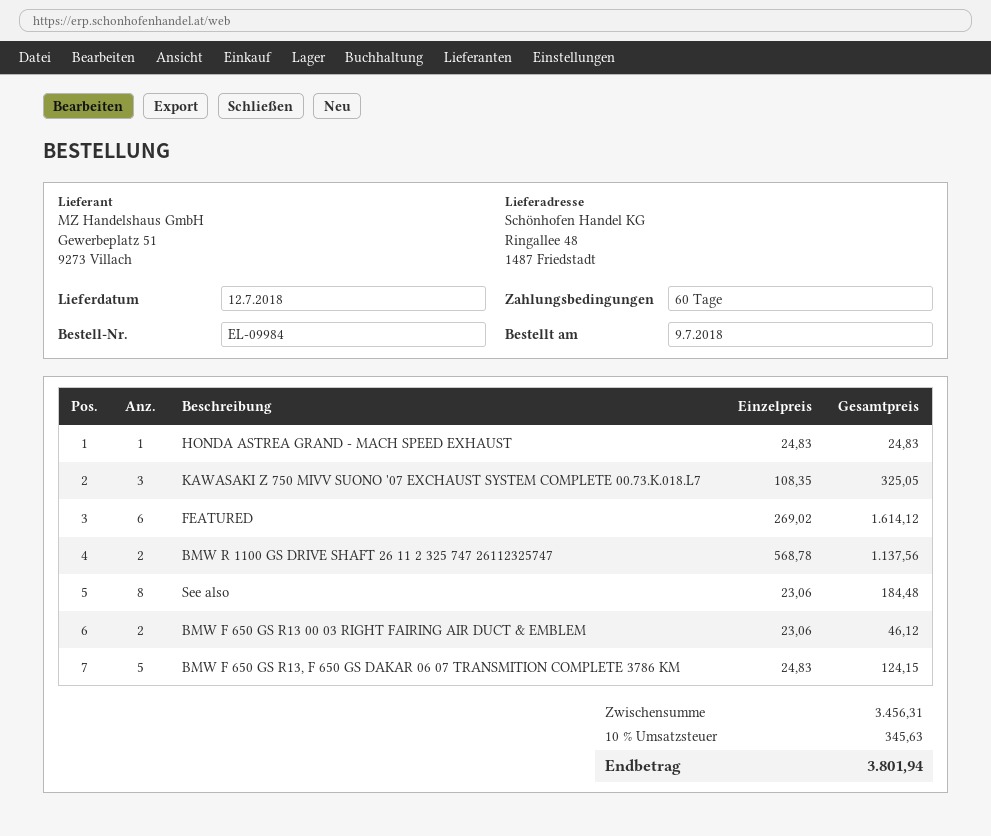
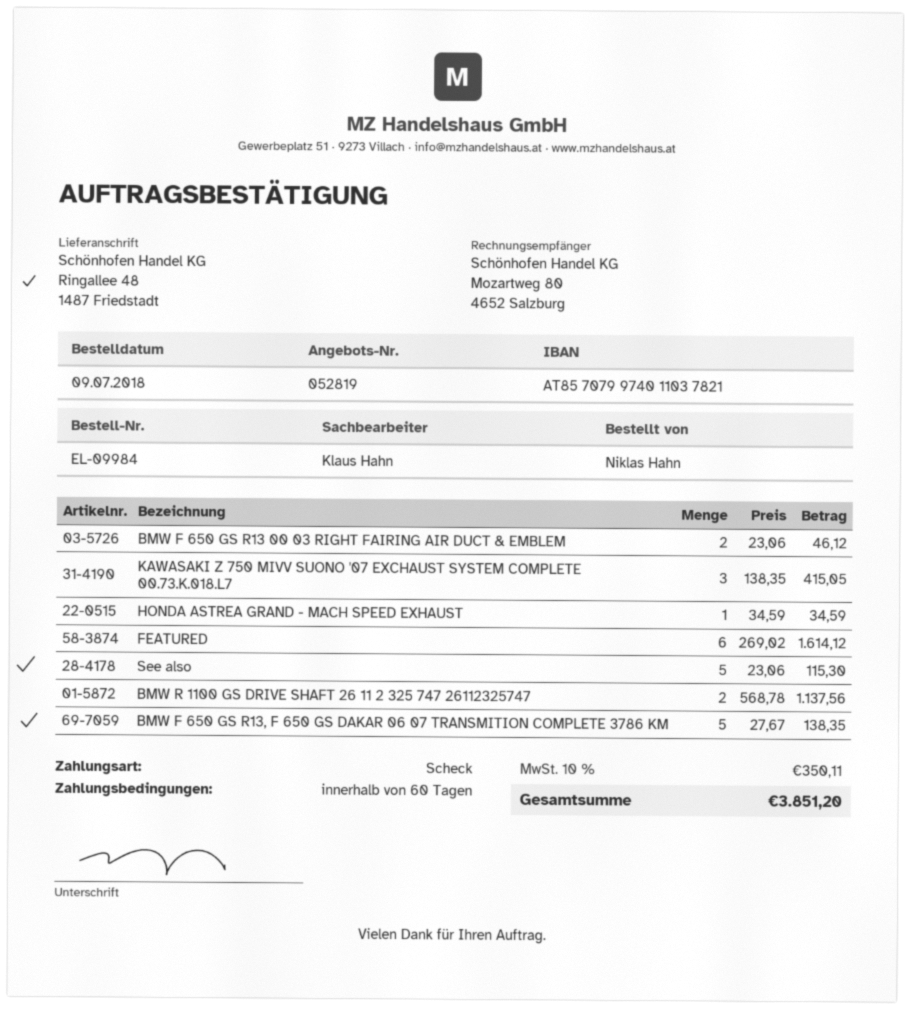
HONDA ASTREA GRAND - MACH SPEED EXHAUST: 1 x 24.83 = 24.83 -> 1 x 34.59 = 34.59
KAWASAKI Z 750 MIVV SUONO '07 EXCHAUST SYSTEM COMPLETE 00.73.K.018.L7: 3 x 108.35 = 325.05 -> 3 x 138.35 = 415.05
See also: 8 x 23.06 = 184.48 -> 5 x 23.06 = 115.30
BMW F 650 GS R13, F 650 GS DAKAR 06 07 TRANSMITION COMPLETE 3786 KM: 5 x 24.83 = 124.15 -> 5 x 27.67 = 138.35
tax: 10% = 345.63 -> 10% = 350.11
total: 3801.94 -> 3851.20

